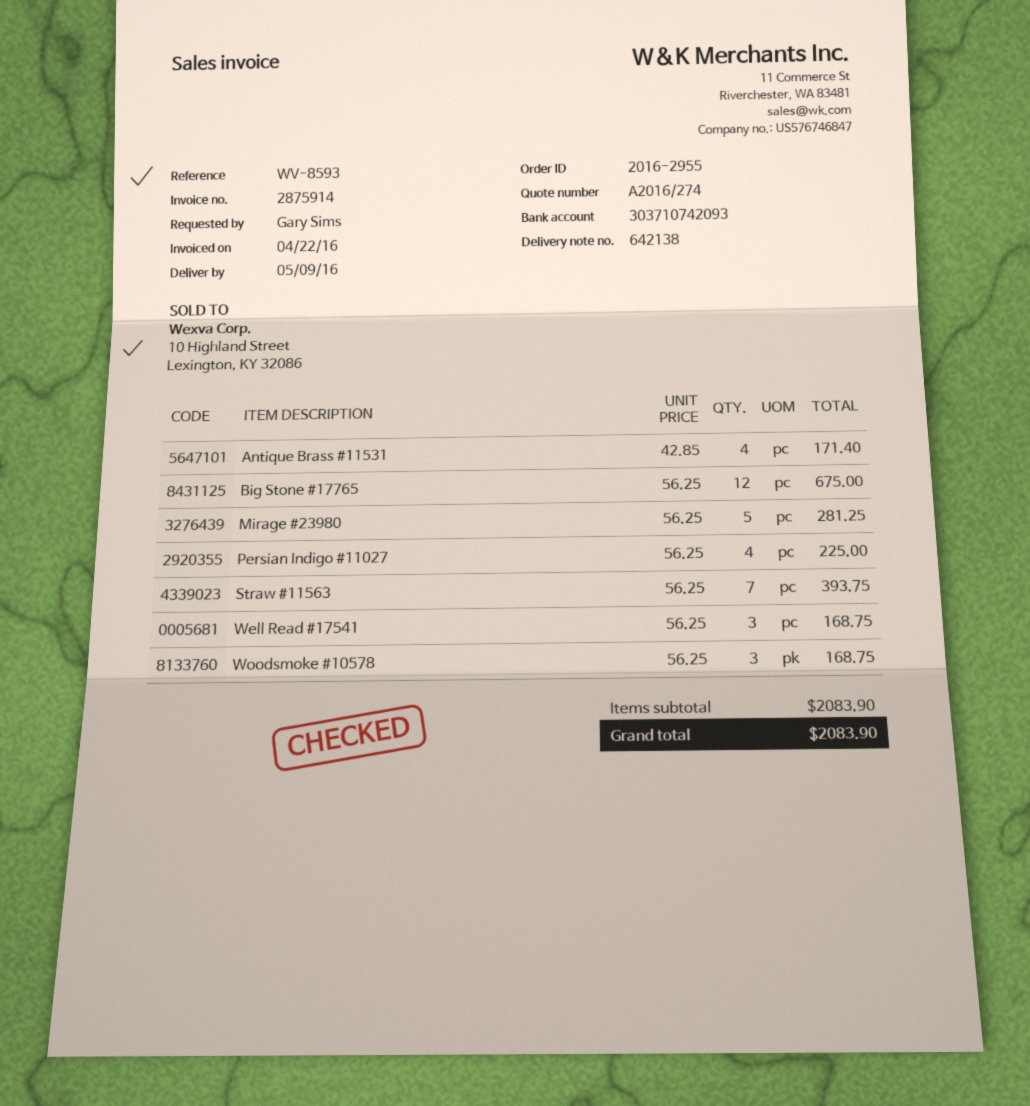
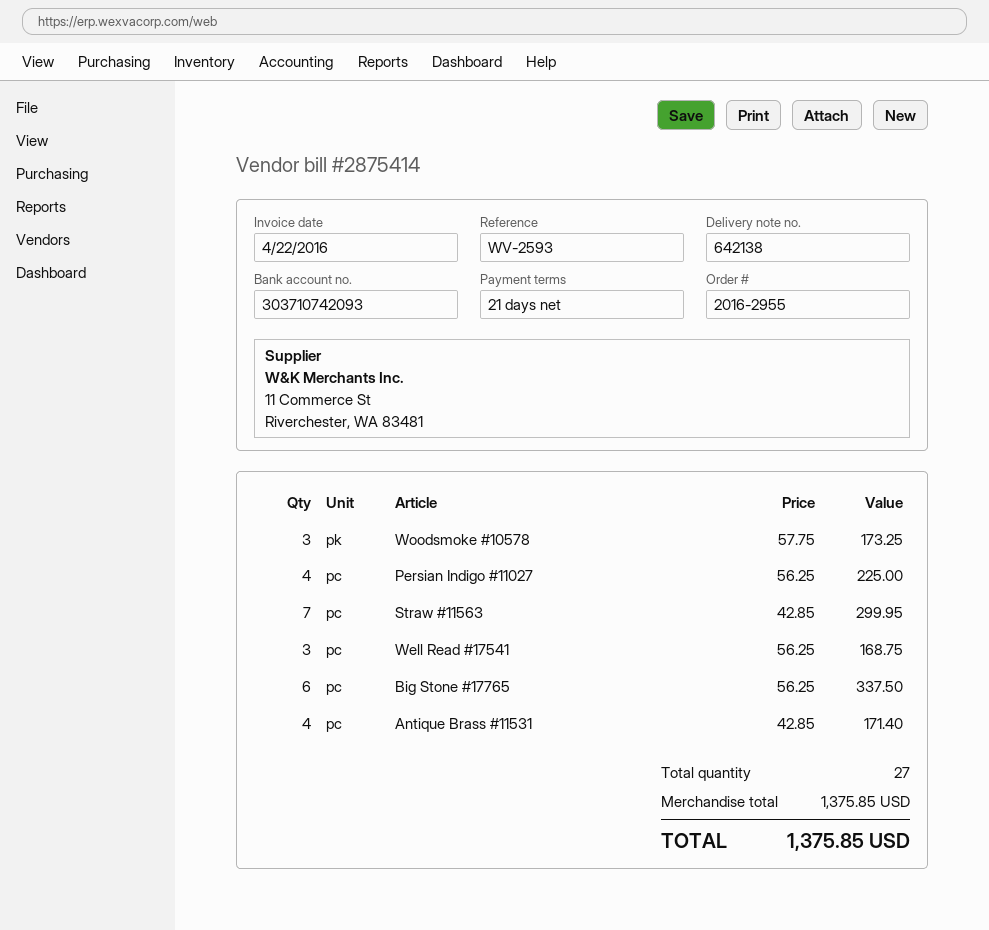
invoice number: 2875914 -> 2875414
reference: WV-8593 -> WV-2593
Big Stone #17765: 12 x 56.25 = 675.00 -> 6 x 56.25 = 337.50
Mirage #23980: 5 x 56.25 = 281.25 -> none
Straw #11563: 7 x 56.25 = 393.75 -> 7 x 42.85 = 299.95
Woodsmoke #10578: 3 x 56.25 = 168.75 -> 3 x 57.75 = 173.25
subtotal: 2083.90 -> 1375.85
total: 2083.90 -> 1375.85

